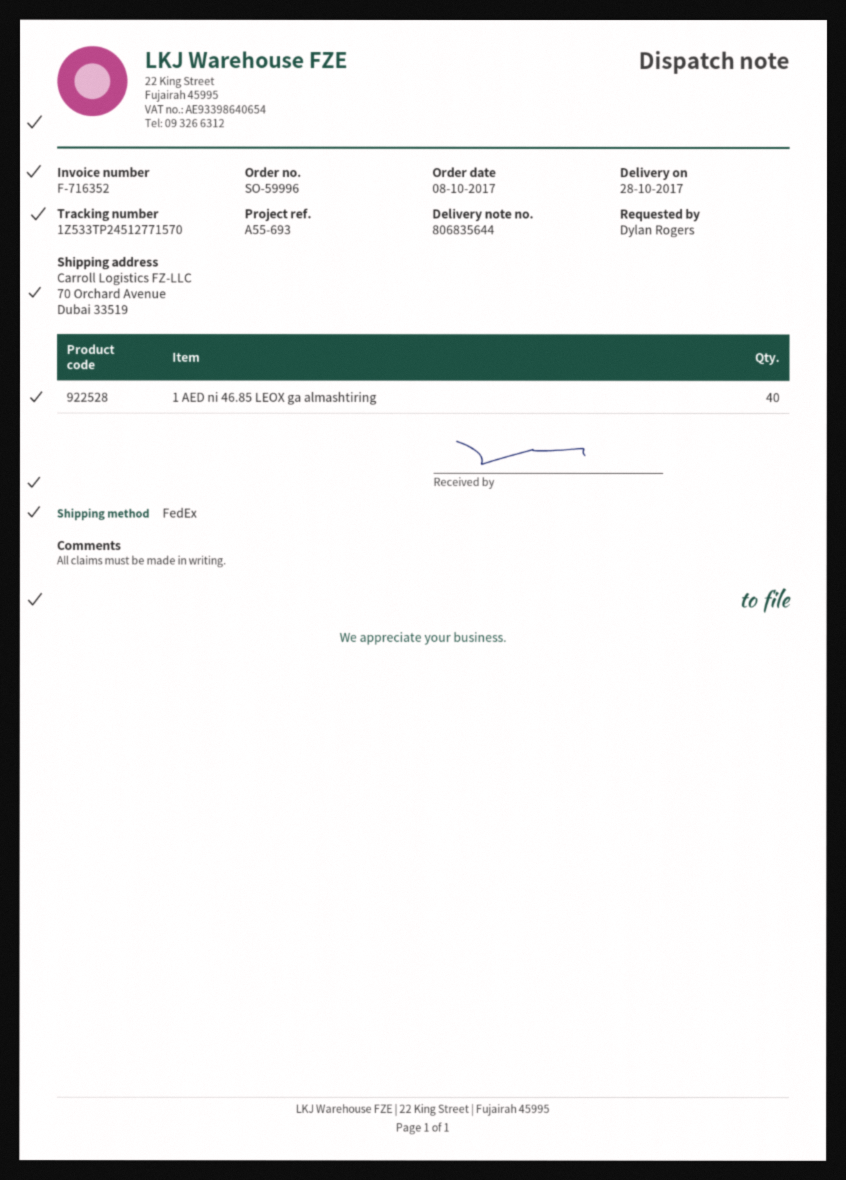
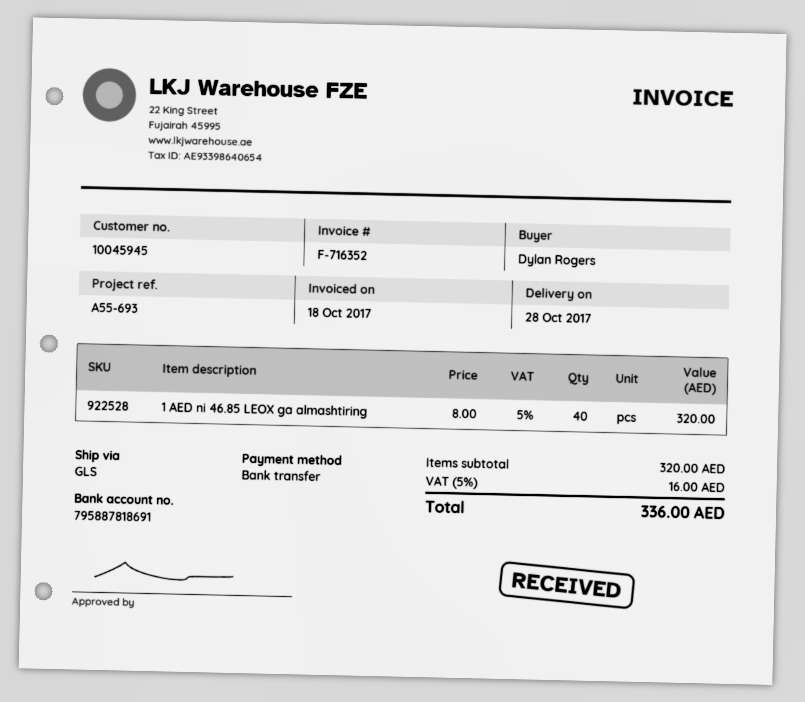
shipping method: FedEx -> GLS

